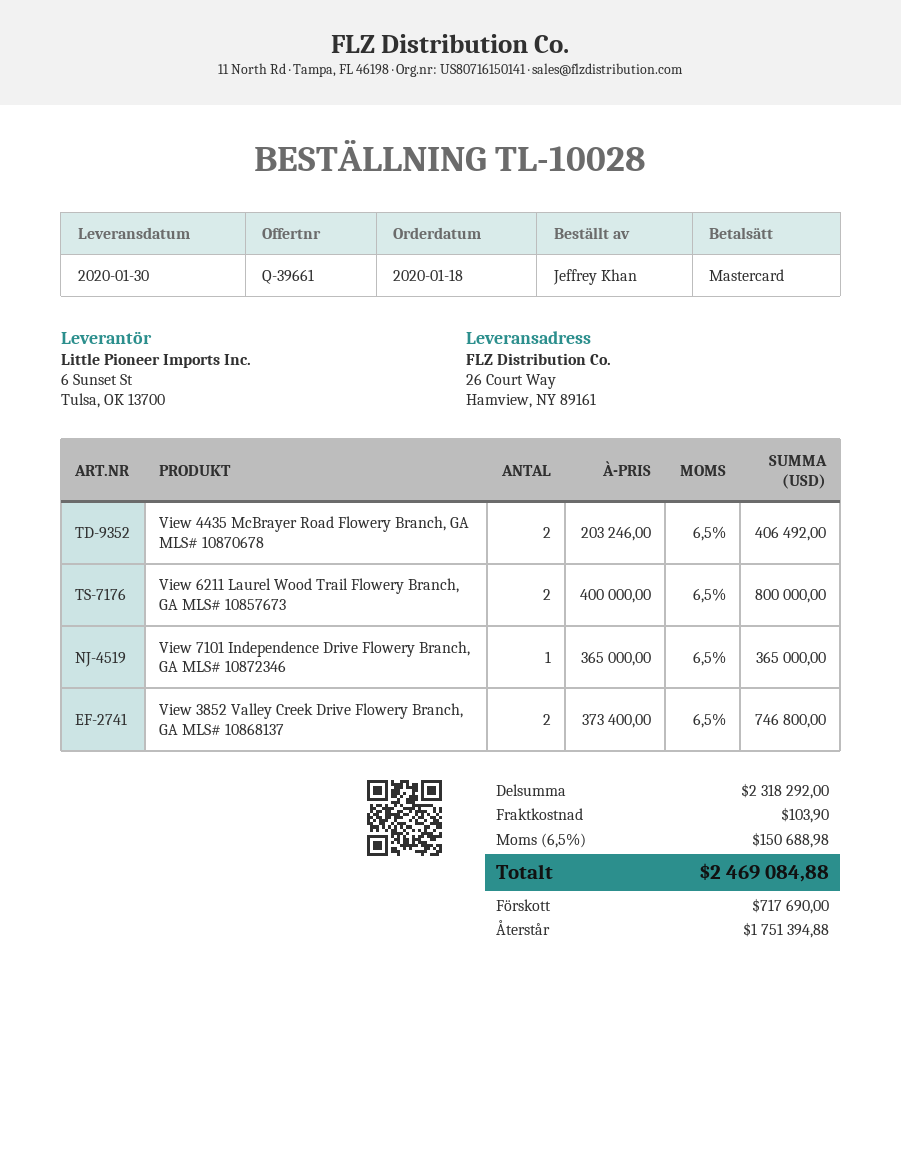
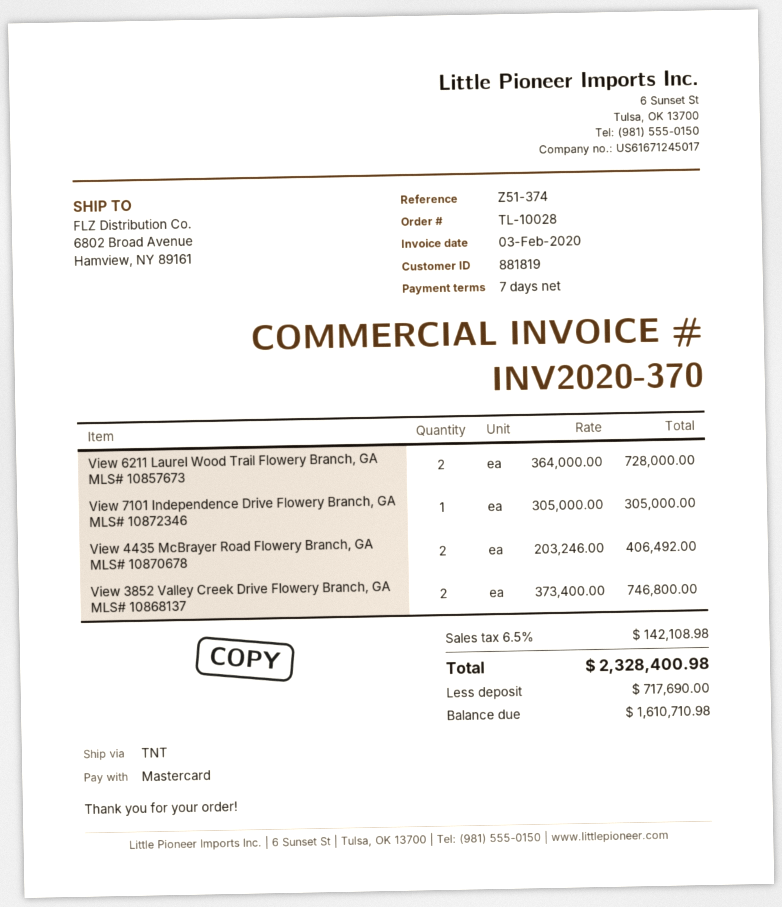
ship to: 26 Court Way, Hamview, NY 89161 -> 6802 Broad Avenue, Hamview, NY 89161
View 6211 Laurel Wood Trail Flowery Branch, GA MLS# 10857673: 2 x 400000.00 = 800000.00 -> 2 x 364000.00 = 728000.00
View 7101 Independence Drive Flowery Branch, GA MLS# 10872346: 1 x 365000.00 = 365000.00 -> 1 x 305000.00 = 305000.00
shipping: 103.90 -> none
tax: 6.5% = 150688.98 -> 6.5% = 142108.98
total: 2469084.88 -> 2328400.98
balance: 1751394.88 -> 1610710.98

